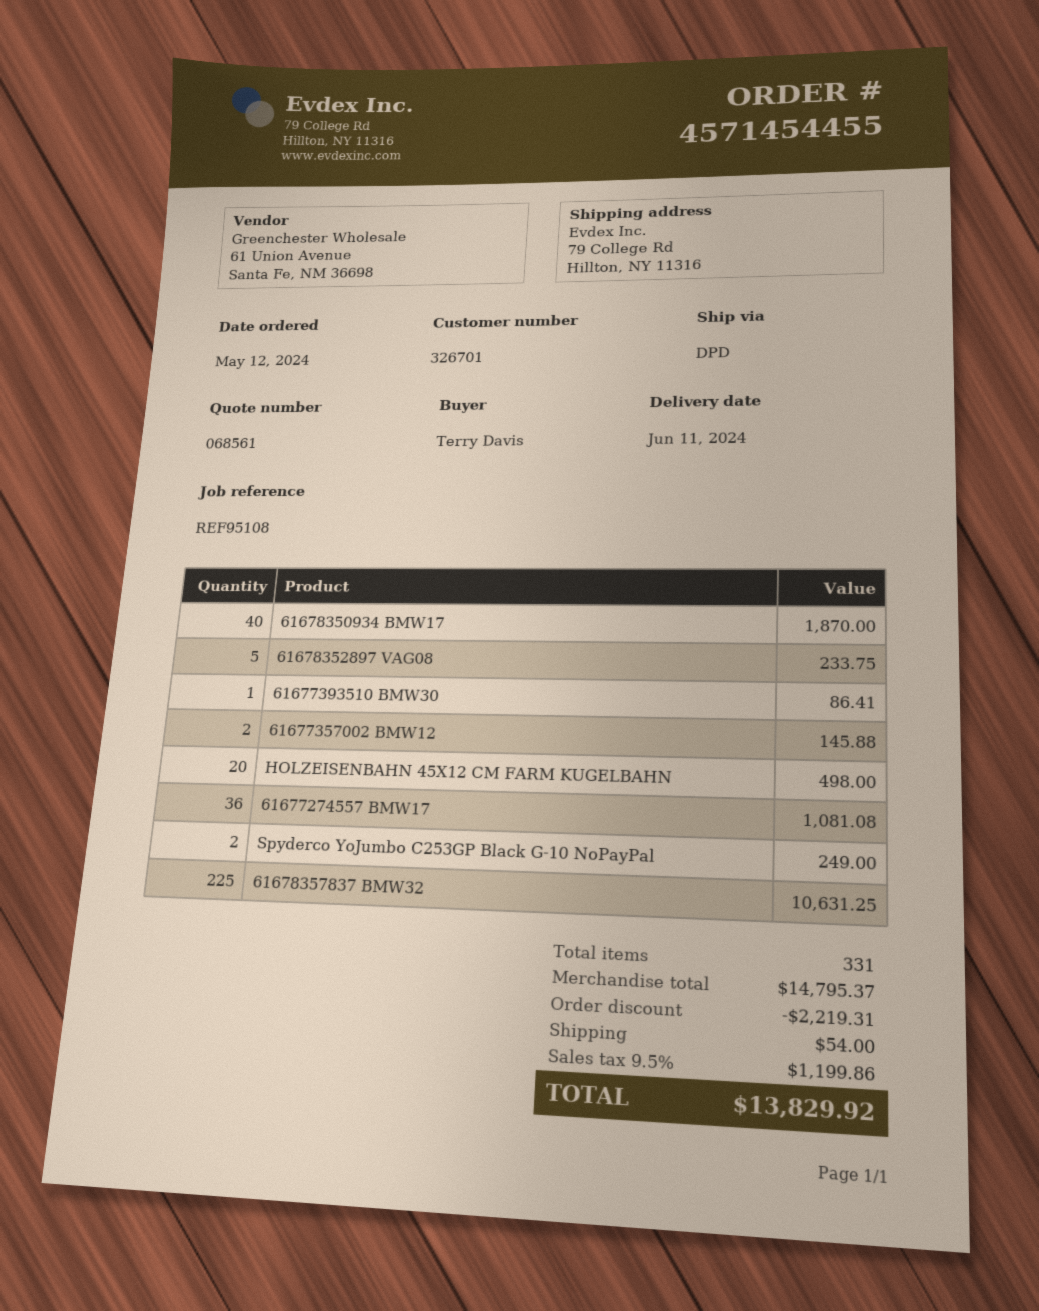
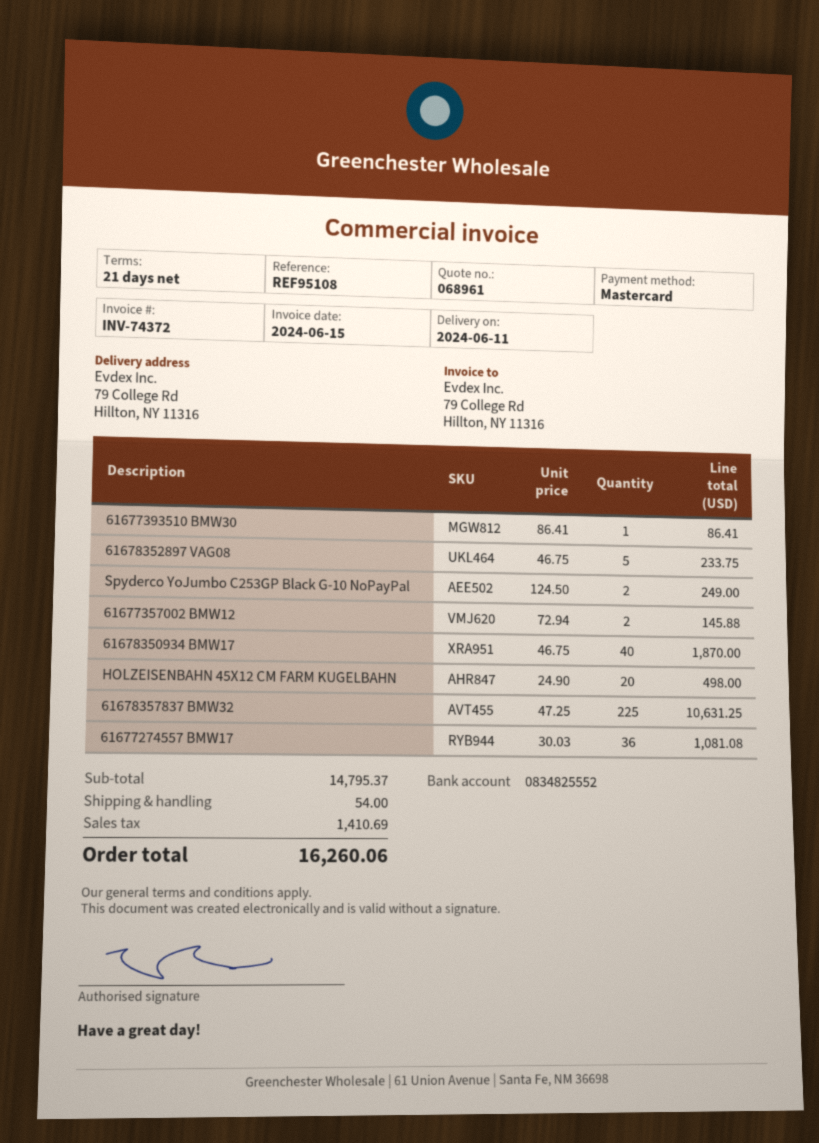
quote number: 068561 -> 068961
discount: 2219.31 -> none
tax: 1199.86 -> 1410.69
total: 13829.92 -> 16260.06

